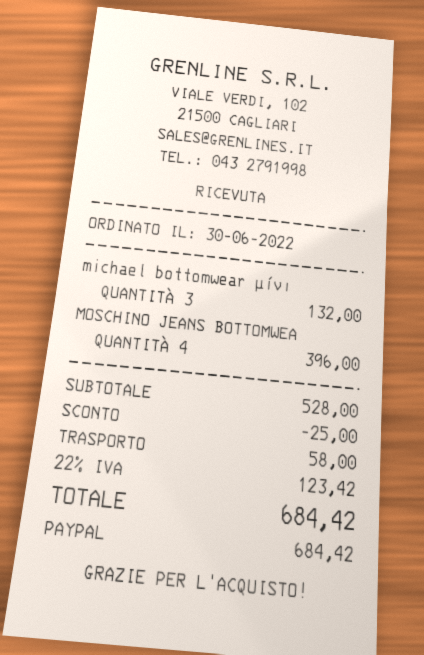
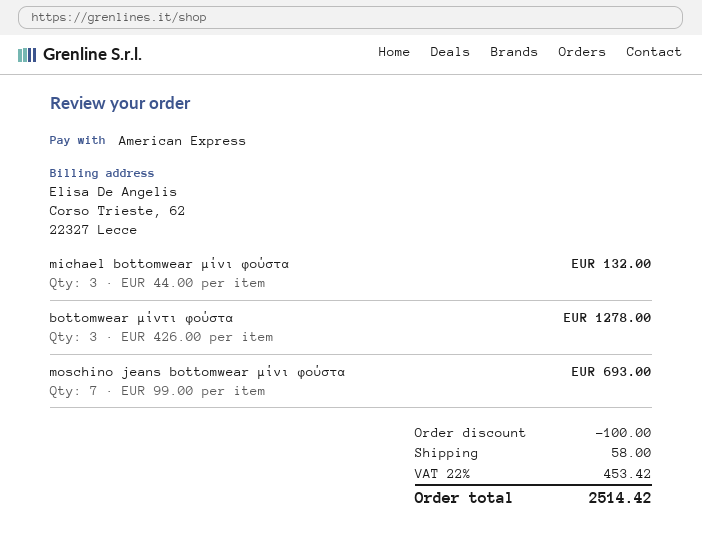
payment method: PayPal -> American Express
MOSCHINO JEANS BOTTOMWEA: 4 for 396.00 -> 7 for 693.00
bottomwear μίντι φούστα: none -> 3 for 1278.00
discount: 25.00 -> 100.00
tax: 22% = 123.42 -> 22% = 453.42
total: 684.42 -> 2514.42

